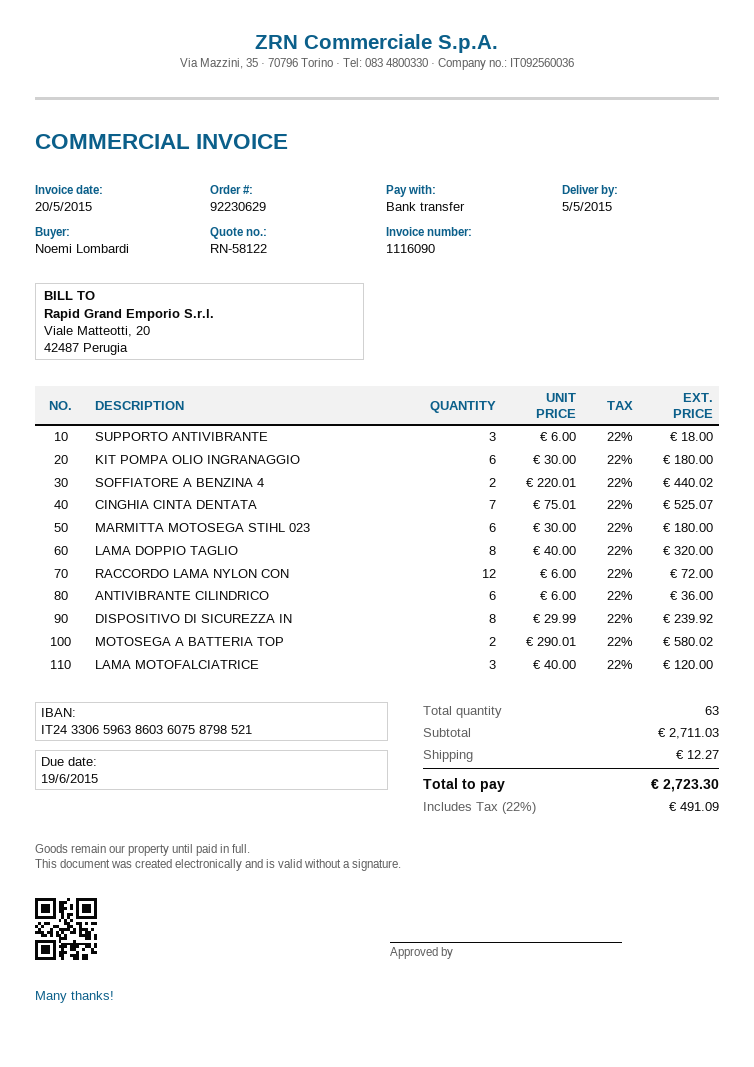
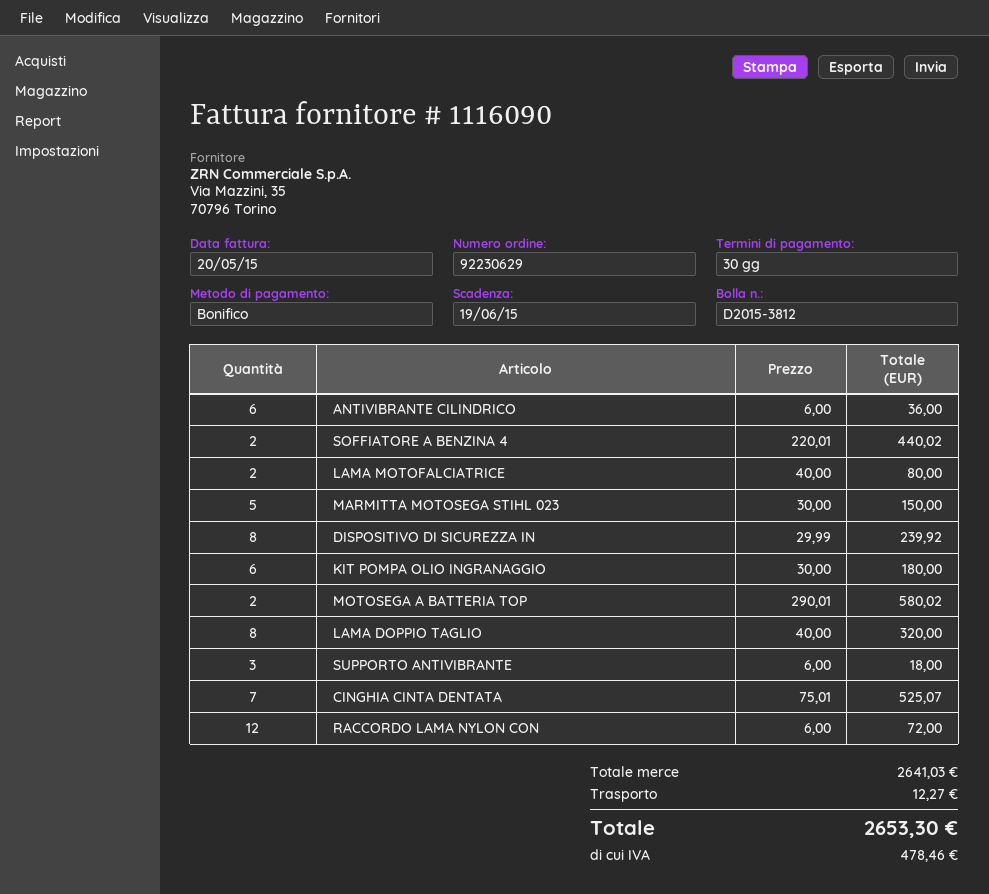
MARMITTA MOTOSEGA STIHL 023: 6 x 30.00 = 180.00 -> 5 x 30.00 = 150.00
LAMA MOTOFALCIATRICE: 3 x 40.00 = 120.00 -> 2 x 40.00 = 80.00
subtotal: 2711.03 -> 2641.03
tax: 491.09 -> 478.46
total: 2723.30 -> 2653.30

